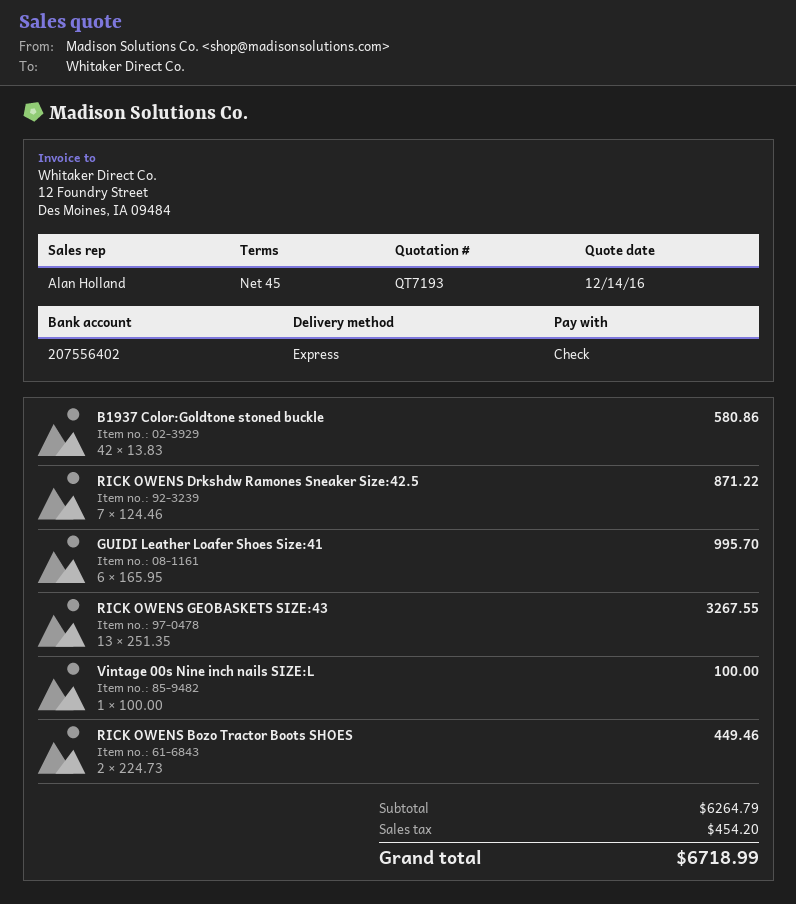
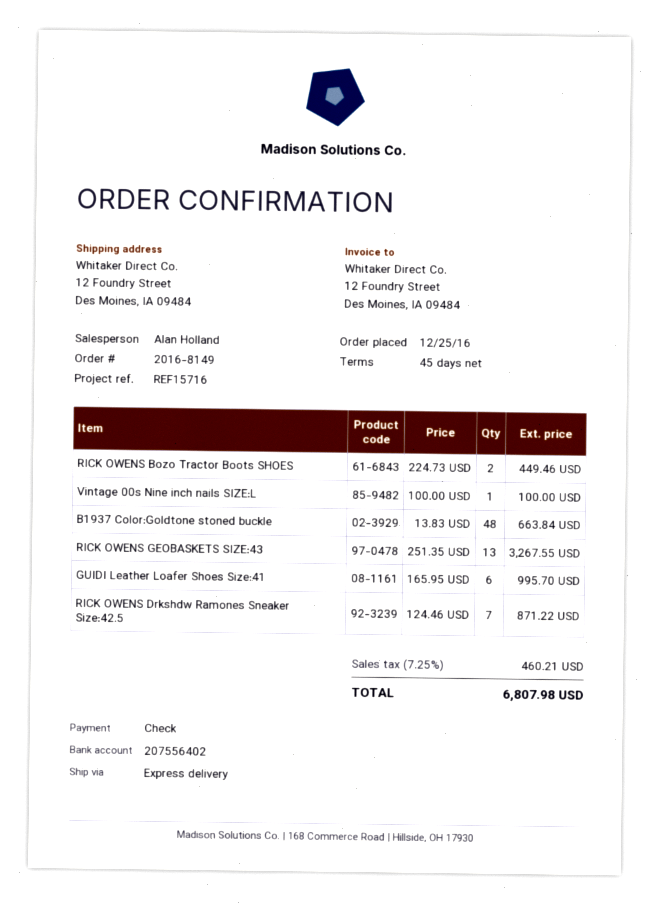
B1937 Color:Goldtone stoned buckle: 42 x 13.83 = 580.86 -> 48 x 13.83 = 663.84
tax: 454.20 -> 460.21
total: 6718.99 -> 6807.98

